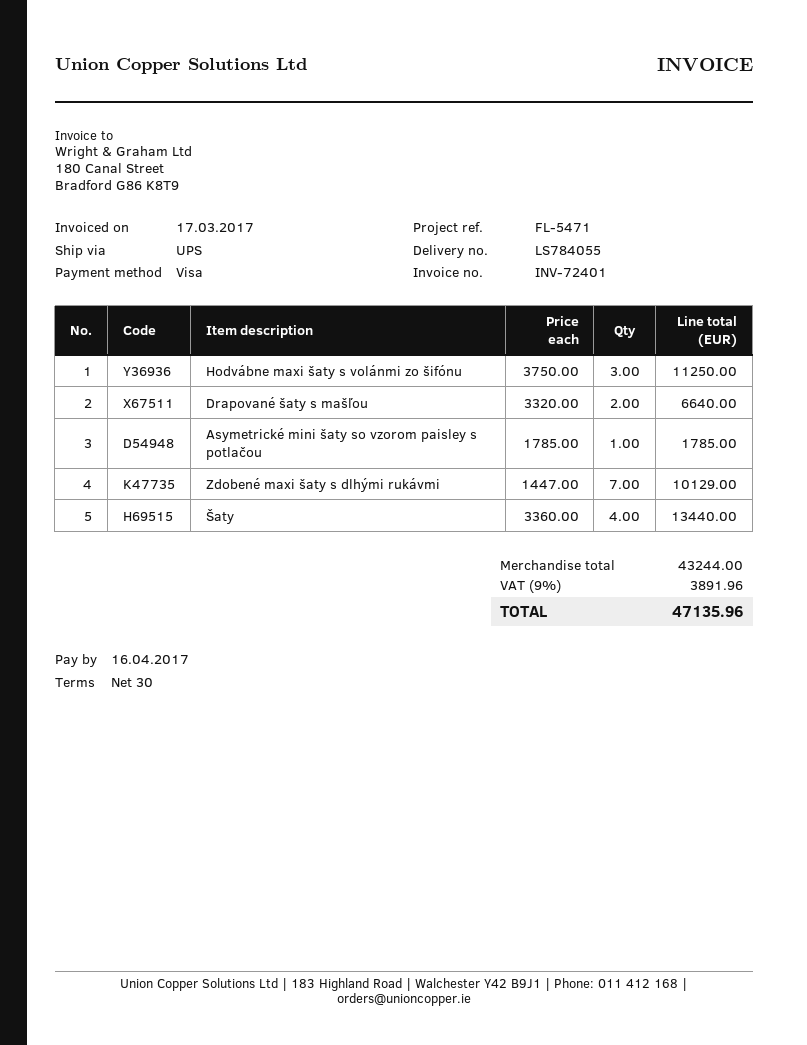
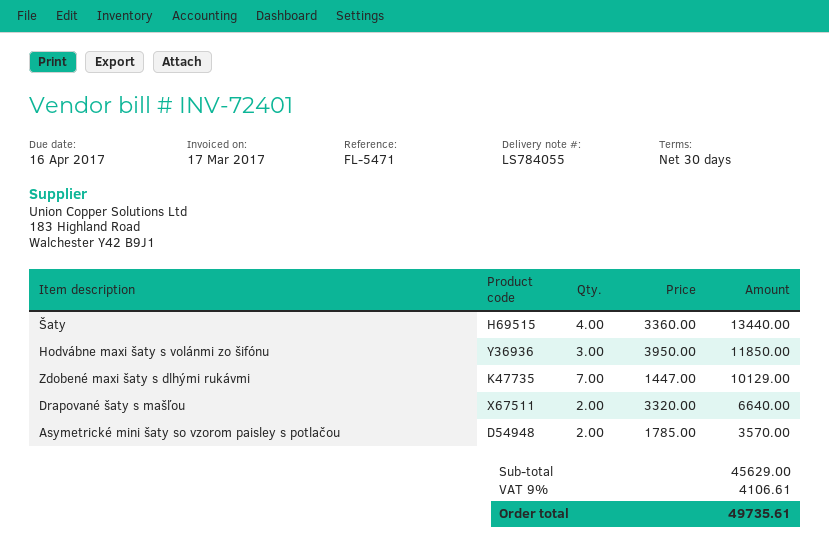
Hodvábne maxi šaty s volánmi zo šifónu: 3 x 3750.00 = 11250.00 -> 3 x 3950.00 = 11850.00
Asymetrické mini šaty so vzorom paisley s potlačou: 1 x 1785.00 = 1785.00 -> 2 x 1785.00 = 3570.00
subtotal: 43244.00 -> 45629.00
tax: 9% = 3891.96 -> 9% = 4106.61
total: 47135.96 -> 49735.61

